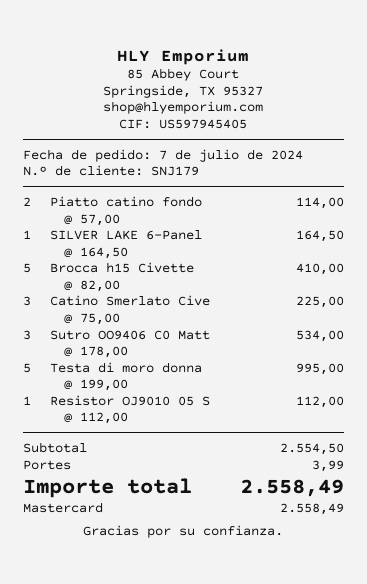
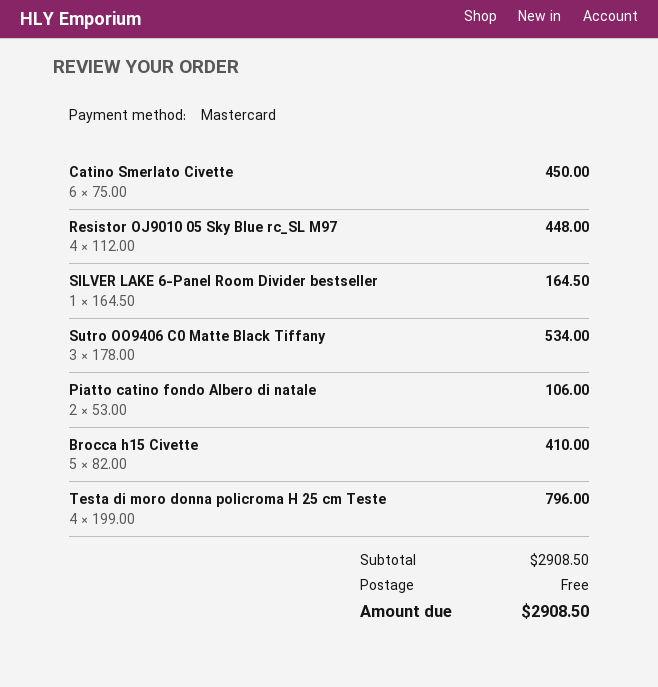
Piatto catino fondo: 2 x 57.00 = 114.00 -> 2 x 53.00 = 106.00
Catino Smerlato Cive: 3 x 75.00 = 225.00 -> 6 x 75.00 = 450.00
Testa di moro donna: 5 x 199.00 = 995.00 -> 4 x 199.00 = 796.00
Resistor OJ9010 05 S: 1 x 112.00 = 112.00 -> 4 x 112.00 = 448.00
subtotal: 2554.50 -> 2908.50
shipping: 3.99 -> 0.00
total: 2558.49 -> 2908.50

